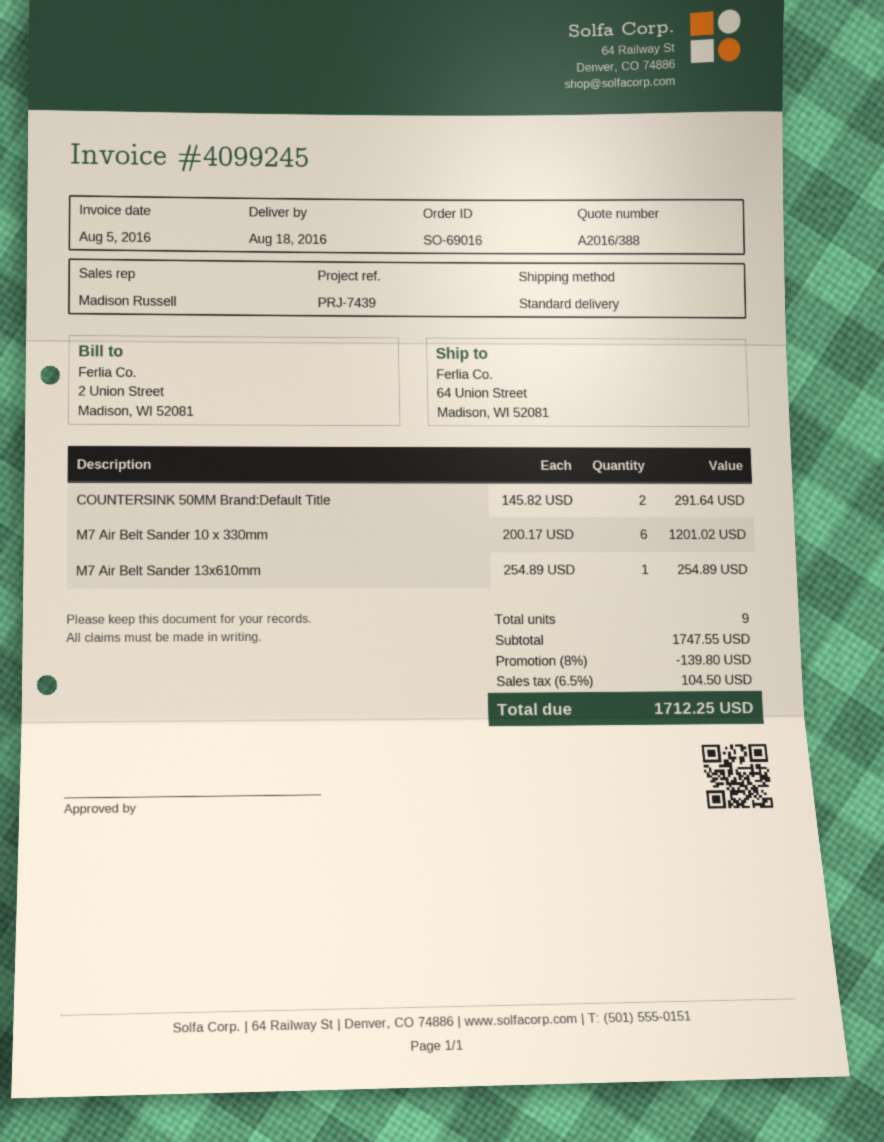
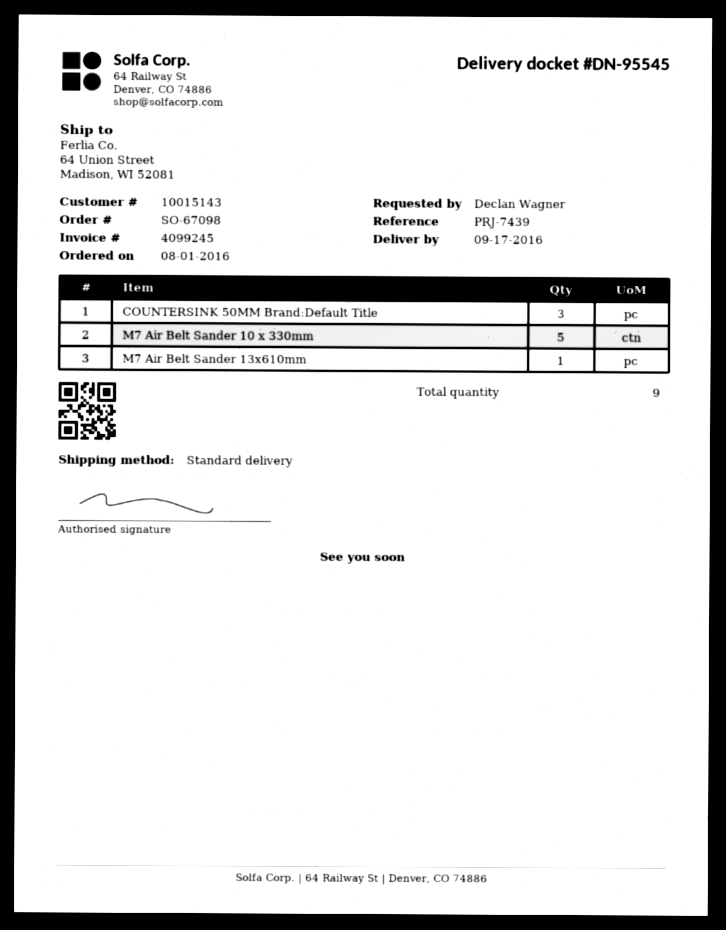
order number: SO-69016 -> SO-67098
delivery date: 2016-08-18 -> 2016-09-17
COUNTERSINK 50MM Brand:Default Title: 2 -> 3
M7 Air Belt Sander 10 x 330mm: 6 -> 5

